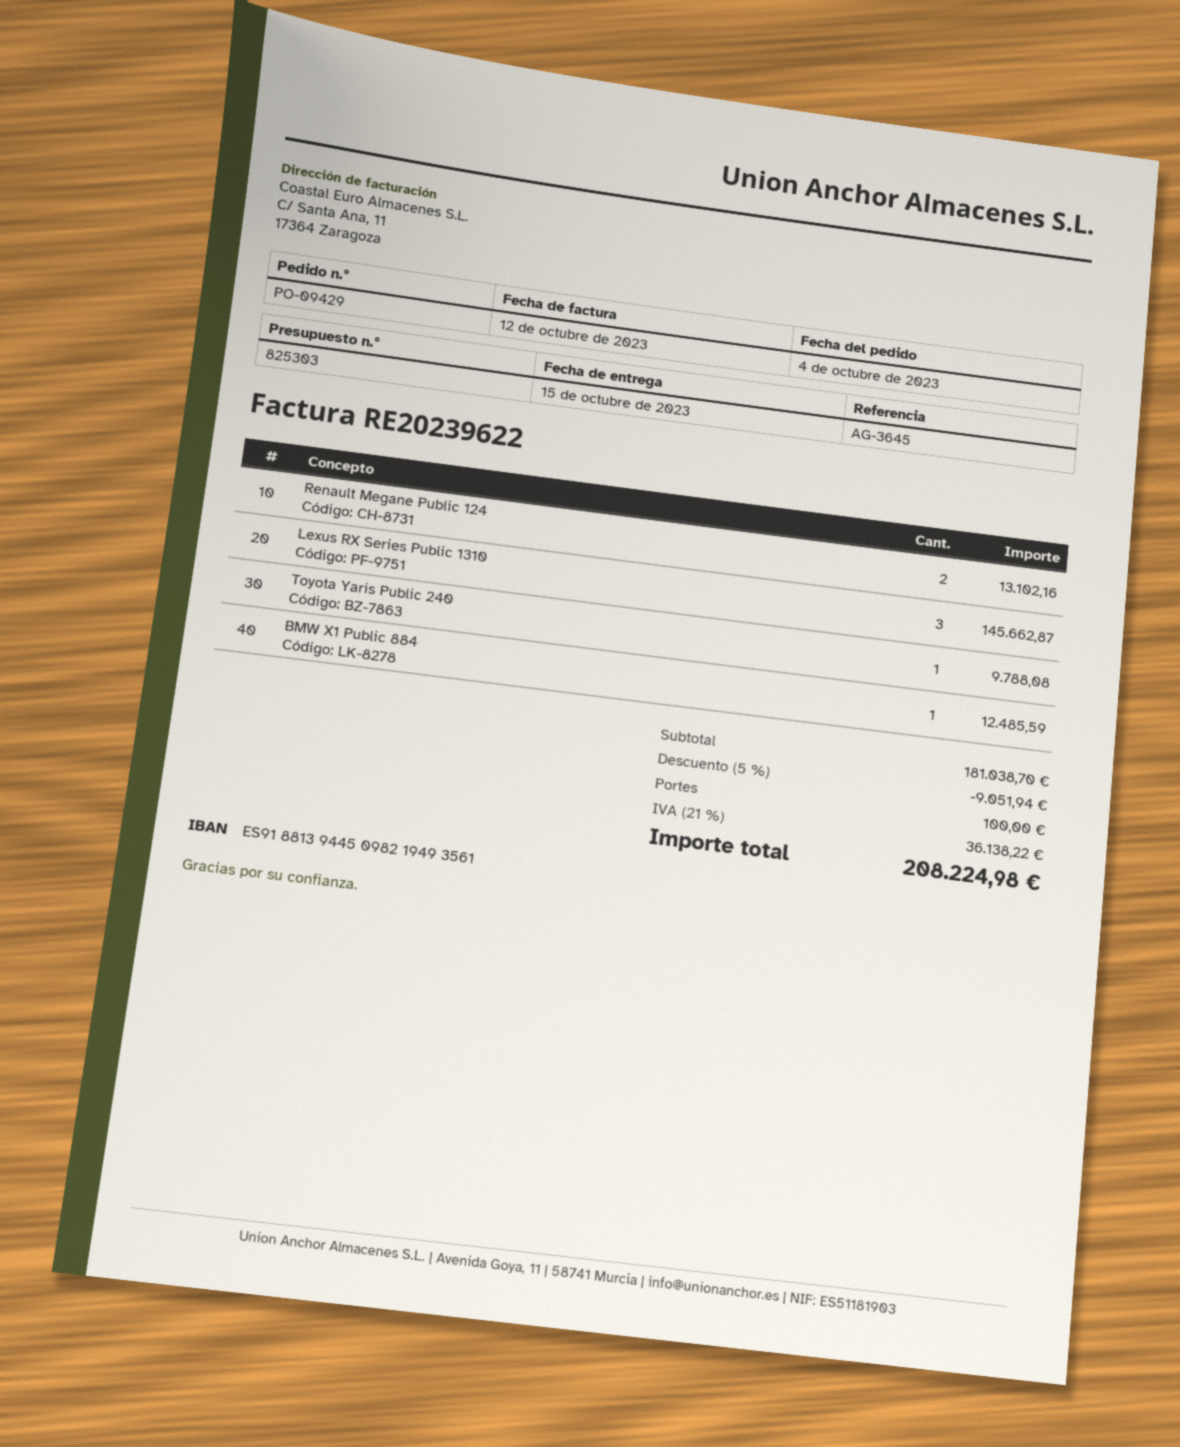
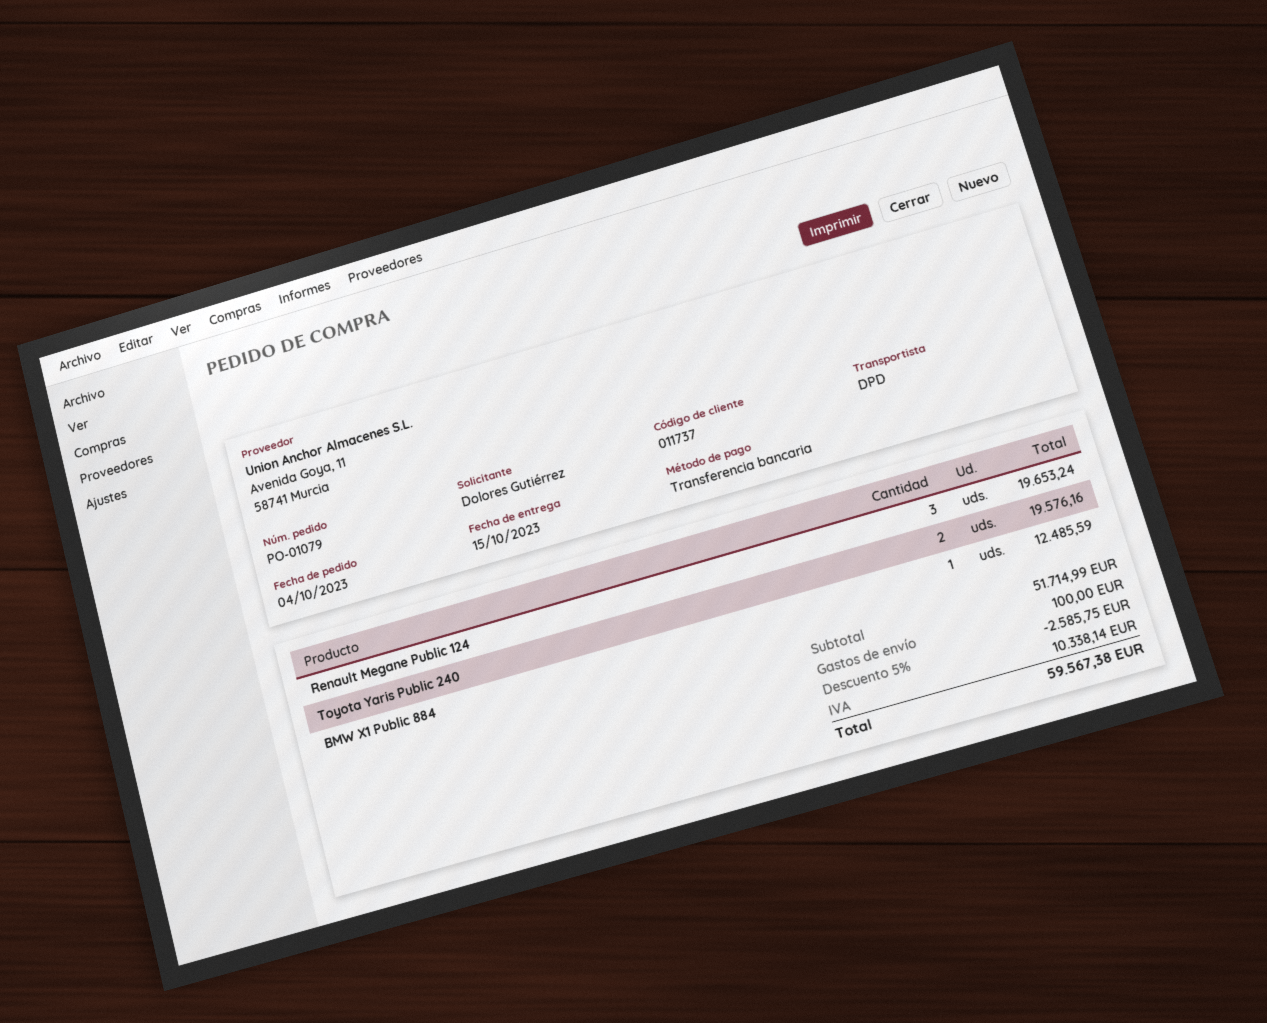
order number: PO-09429 -> PO-01079
Renault Megane Public 124: 2 for 13102.16 -> 3 for 19653.24
Lexus RX Series Public 1310: 3 for 145662.87 -> none
Toyota Yaris Public 240: 1 for 9788.08 -> 2 for 19576.16
subtotal: 181038.70 -> 51714.99
discount: 5% = 9051.94 -> 5% = 2585.75
tax: 36138.22 -> 10338.14
total: 208224.98 -> 59567.38

